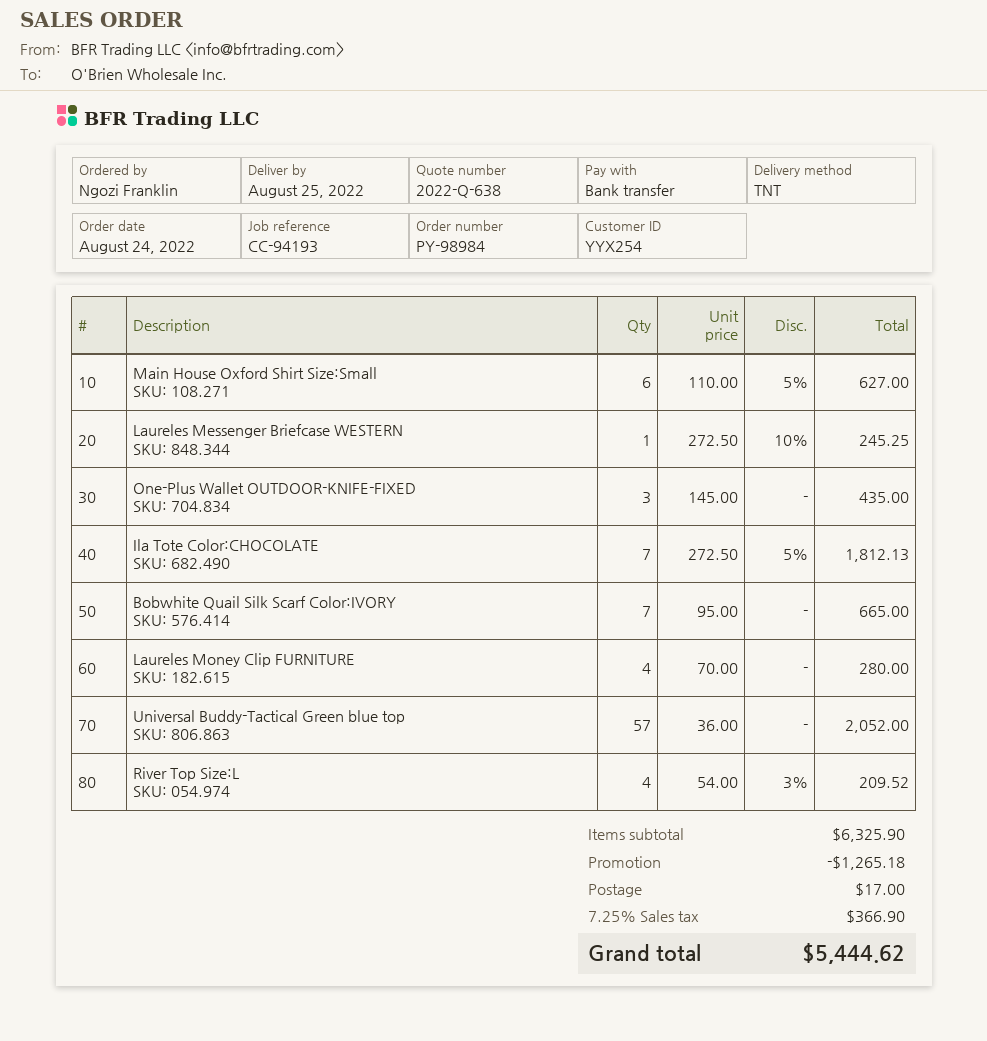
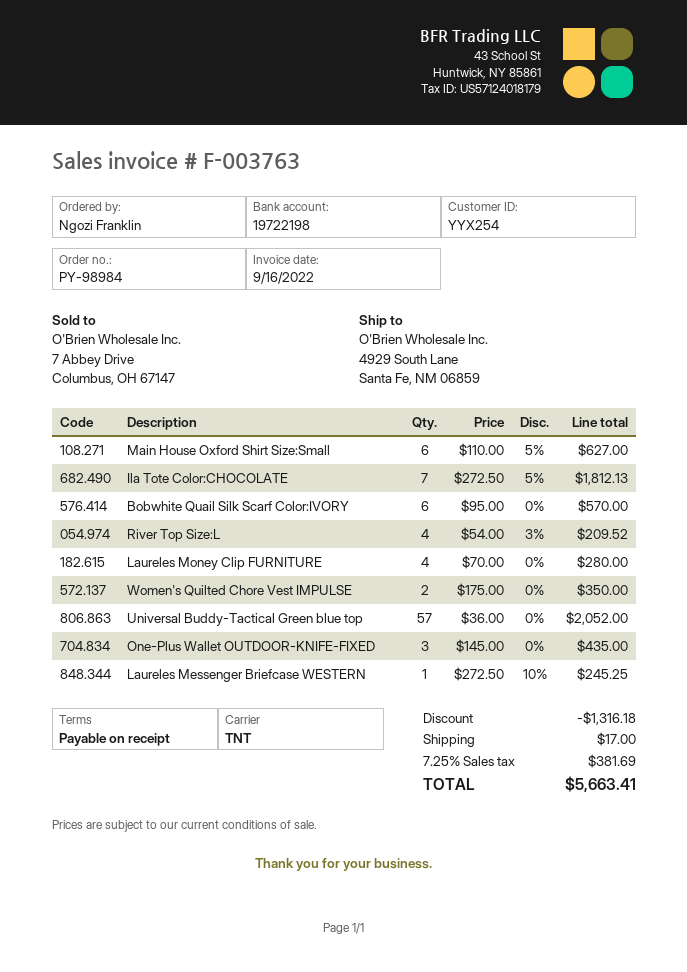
Bobwhite Quail Silk Scarf Color:IVORY: 7 x 95.00 = 665.00 -> 6 x 95.00 = 570.00
Women's Quilted Chore Vest IMPULSE: none -> 2 x 175.00 = 350.00
discount: 1265.18 -> 1316.18
tax: 7.25% = 366.90 -> 7.25% = 381.69
total: 5444.62 -> 5663.41

